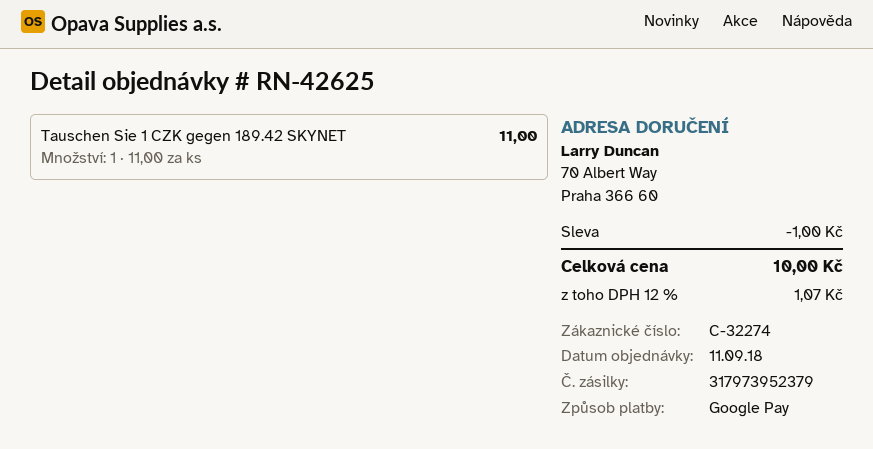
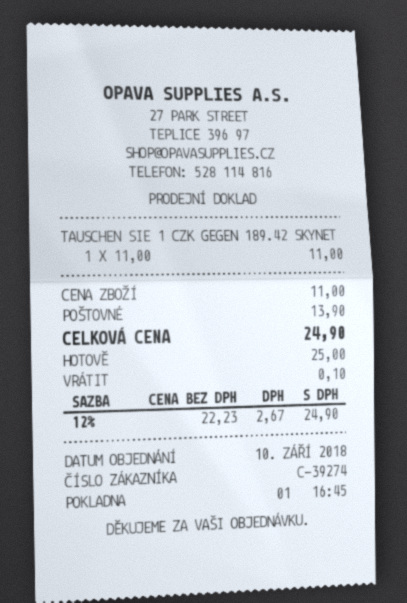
order date: 2018-09-11 -> 2018-09-10
customer number: C-32274 -> C-39274
payment method: Google Pay -> cash
discount: 1.00 -> none
shipping: none -> 13.90
tax: 12% = 1.07 -> 12% = 2.67
total: 10.00 -> 24.90

